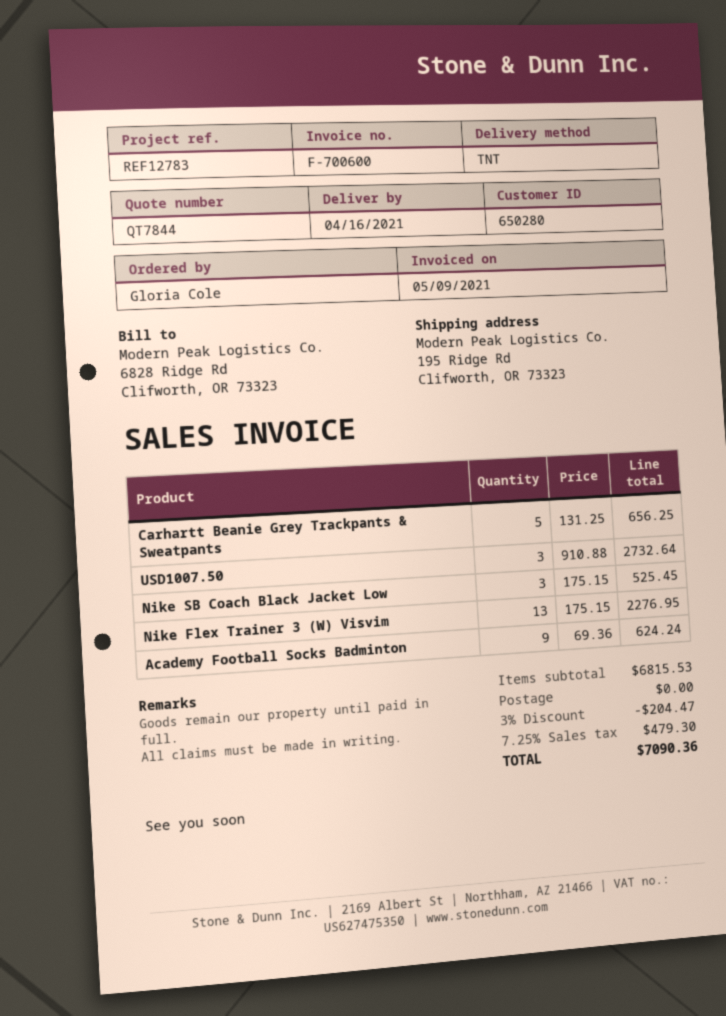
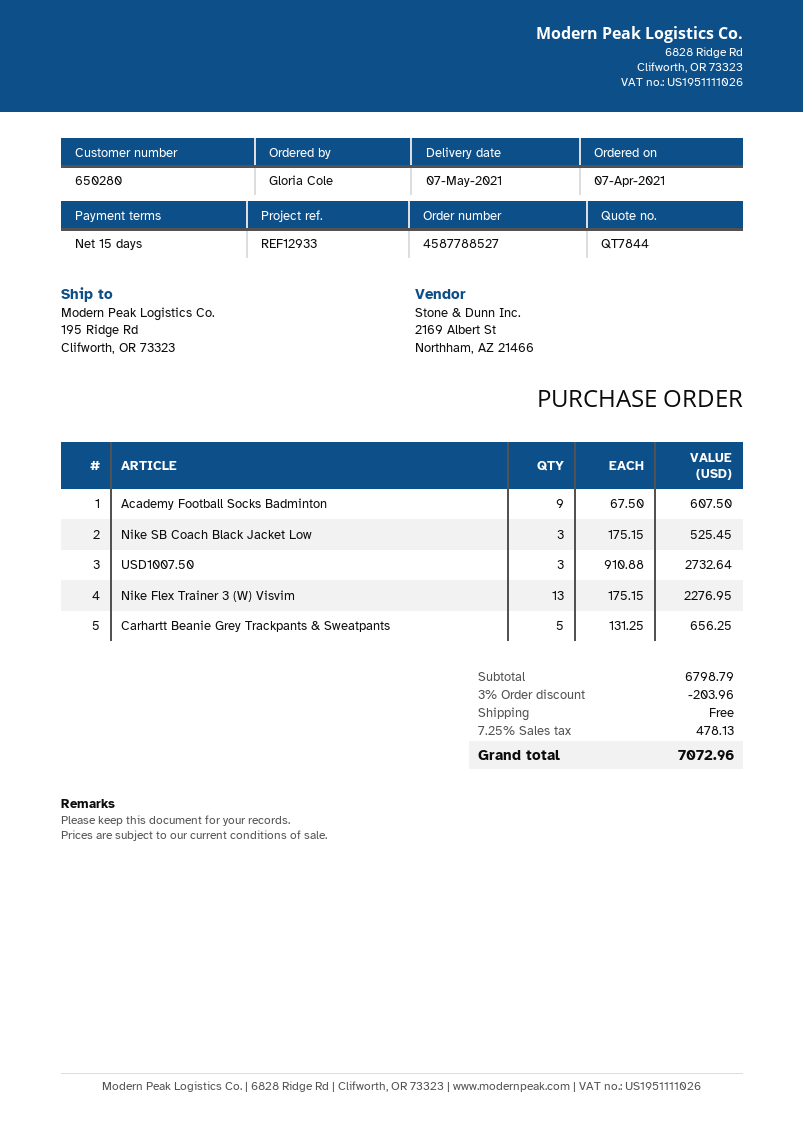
delivery date: 2021-04-16 -> 2021-05-07
reference: REF12783 -> REF12933
Academy Football Socks Badminton: 9 x 69.36 = 624.24 -> 9 x 67.50 = 607.50
subtotal: 6815.53 -> 6798.79
discount: 3% = 204.47 -> 3% = 203.96
tax: 7.25% = 479.30 -> 7.25% = 478.13
total: 7090.36 -> 7072.96

